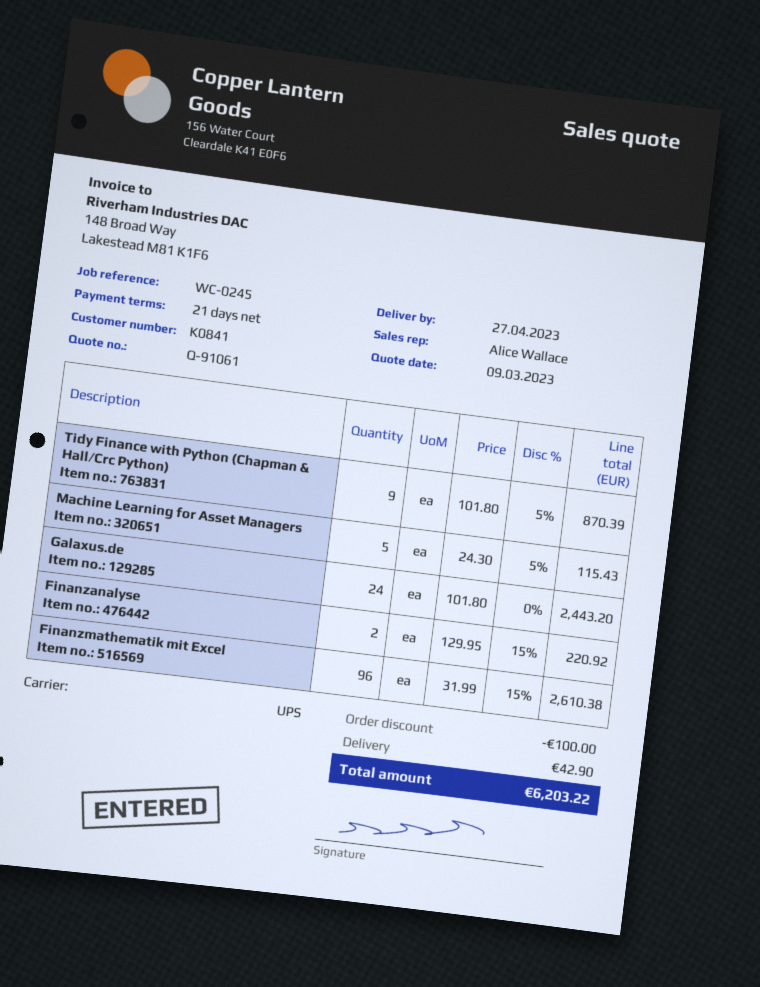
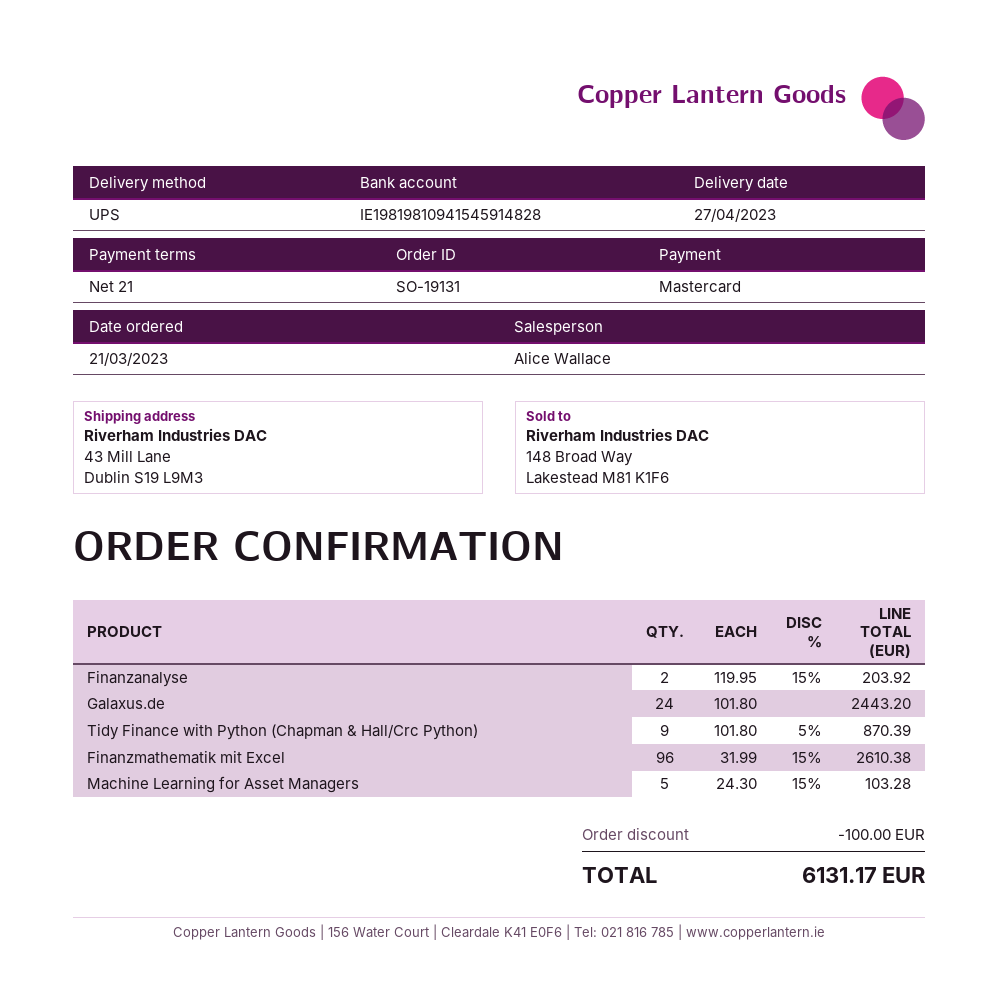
Machine Learning for Asset Managers: 5 x 24.30 - 5% = 115.43 -> 5 x 24.30 - 15% = 103.28
Finanzanalyse: 2 x 129.95 - 15% = 220.92 -> 2 x 119.95 - 15% = 203.92
shipping: 42.90 -> none
total: 6203.22 -> 6131.17

